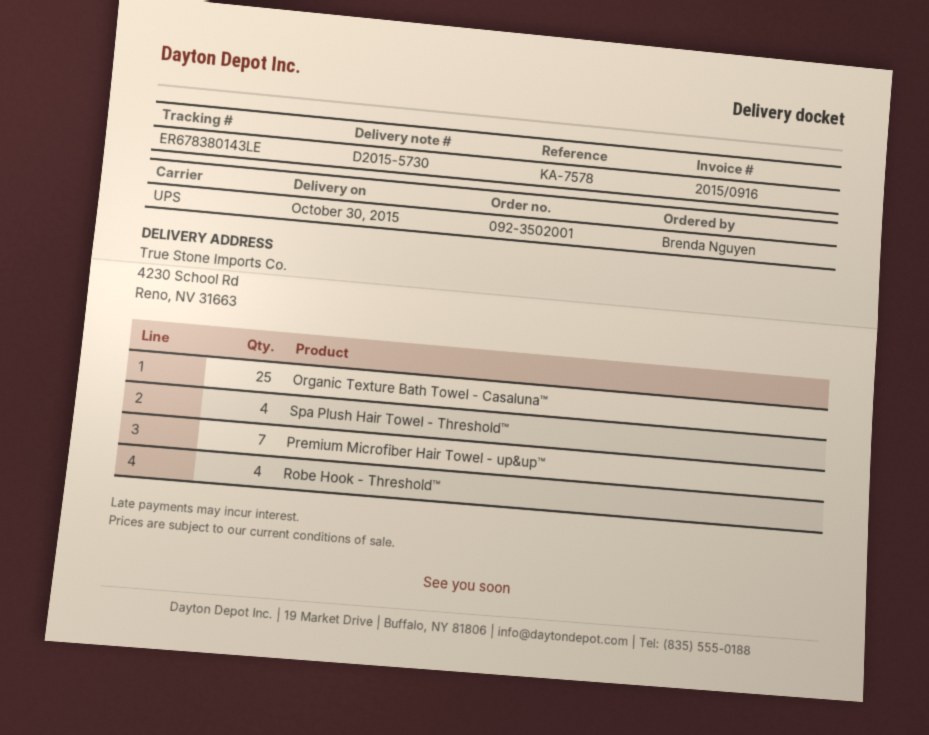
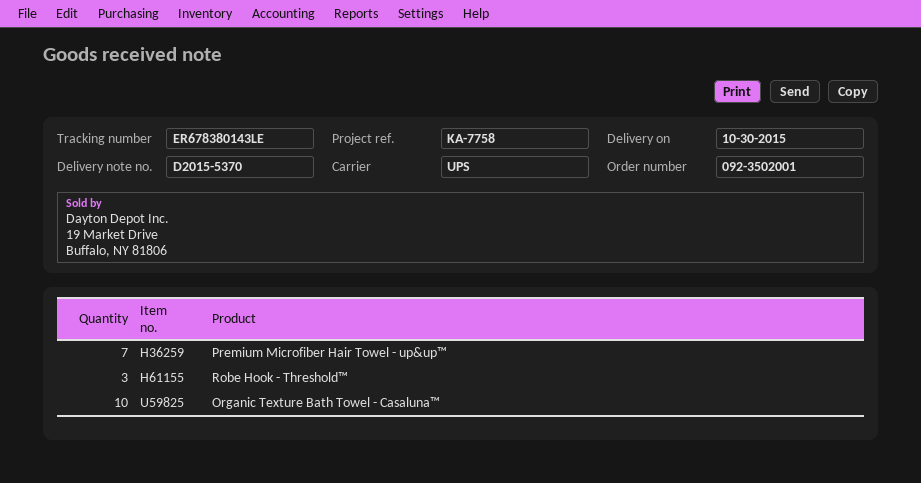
delivery note number: D2015-5730 -> D2015-5370
reference: KA-7578 -> KA-7758
Organic Texture Bath Towel - Casaluna™: 25 -> 10
Spa Plush Hair Towel - Threshold™: 4 -> none
Robe Hook - Threshold™: 4 -> 3

